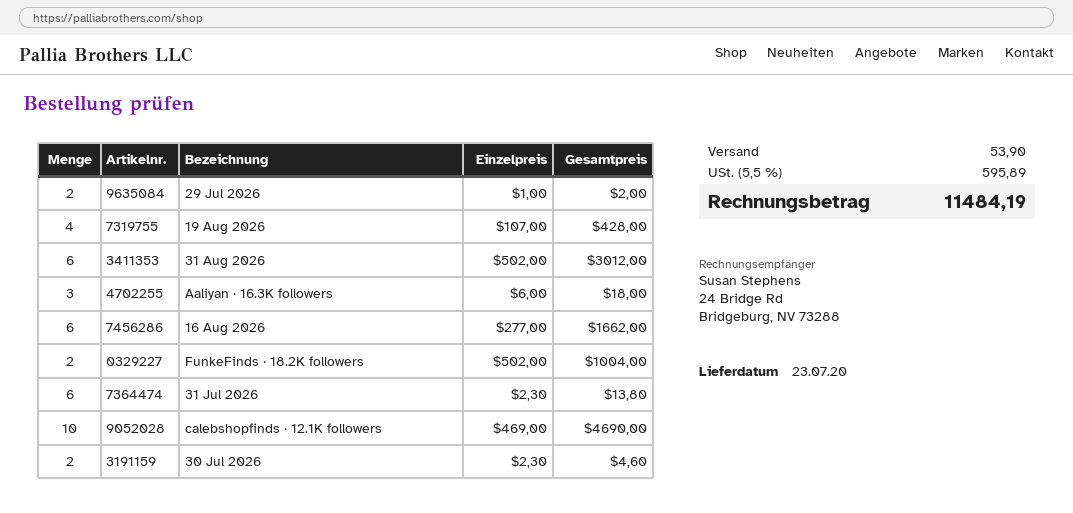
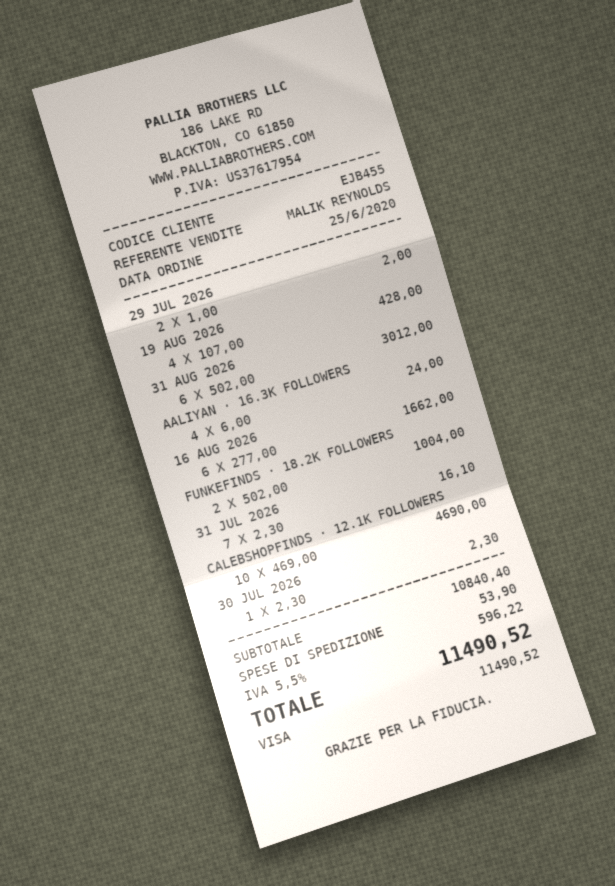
Aaliyan · 16.3K followers: 3 x 6.00 = 18.00 -> 4 x 6.00 = 24.00
31 Jul 2026: 6 x 2.30 = 13.80 -> 7 x 2.30 = 16.10
30 Jul 2026: 2 x 2.30 = 4.60 -> 1 x 2.30 = 2.30
tax: 5.5% = 595.89 -> 5.5% = 596.22
total: 11484.19 -> 11490.52

